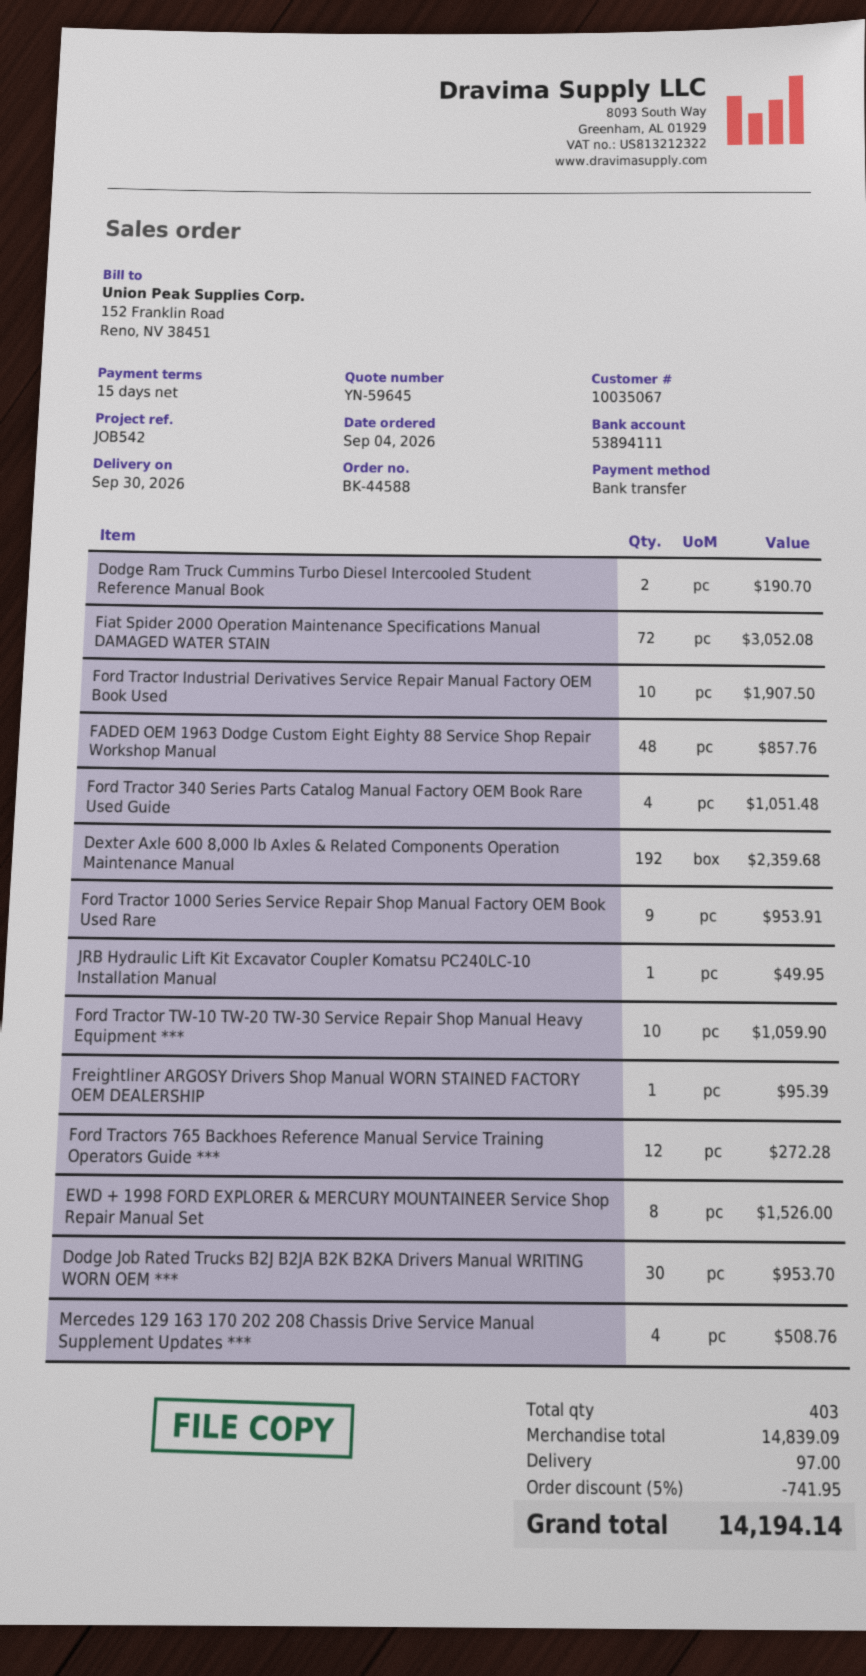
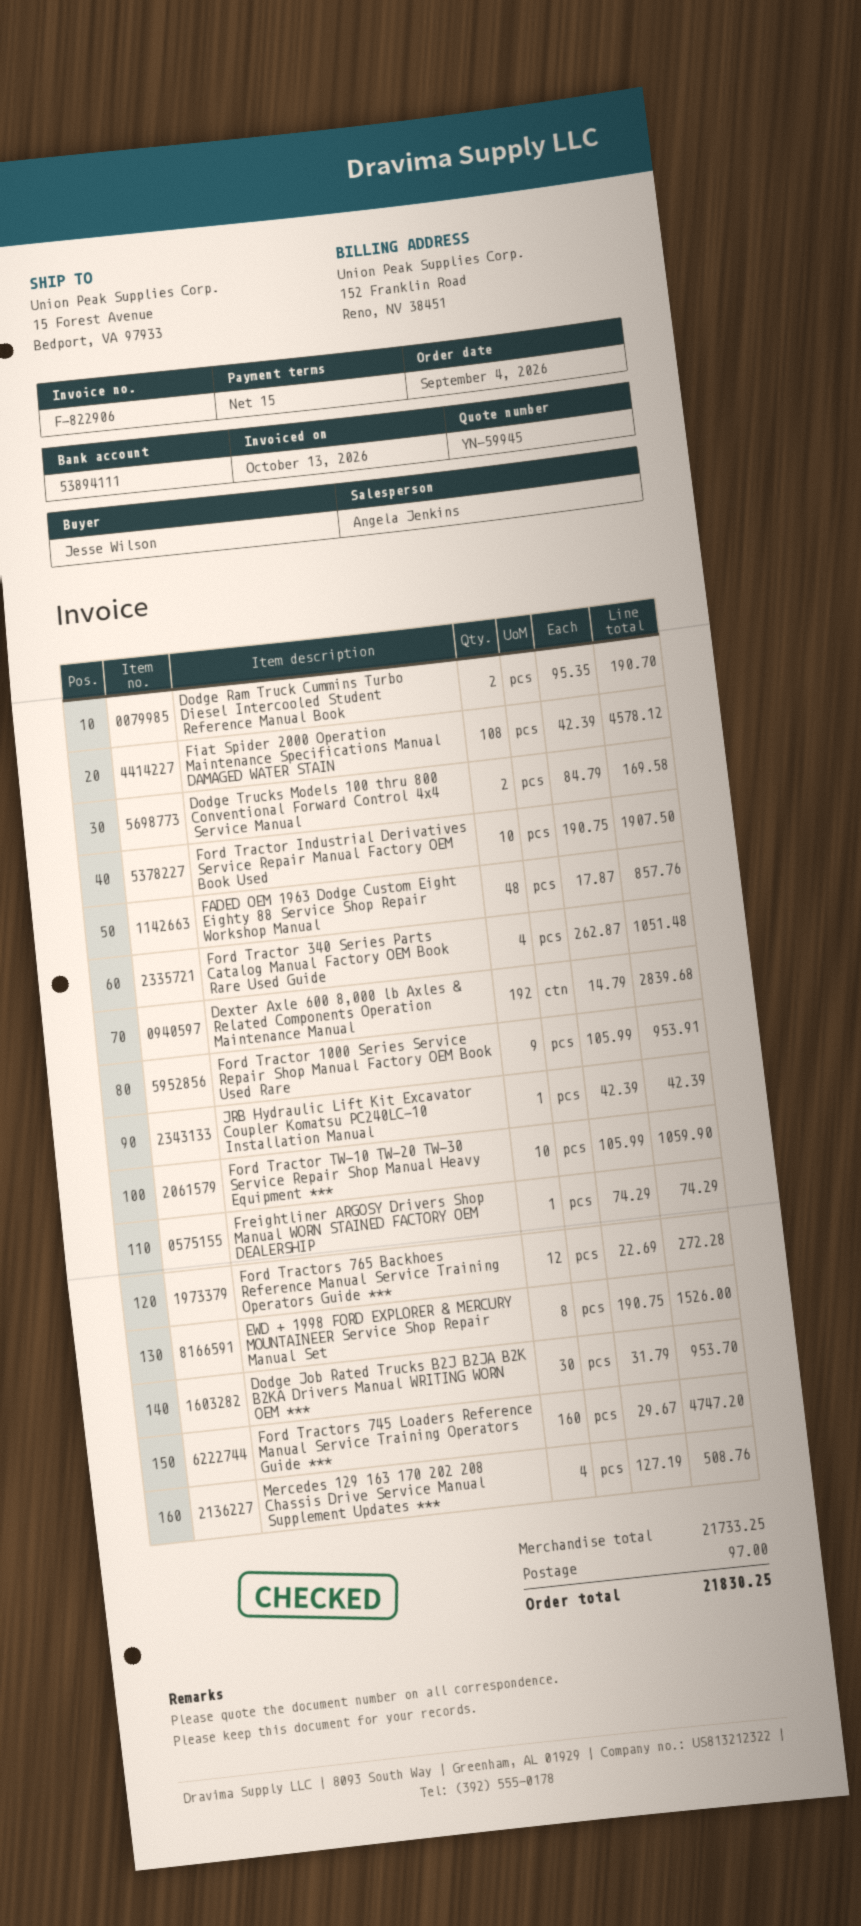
quote number: YN-59645 -> YN-59945
Fiat Spider 2000 Operation Maintenance Specifications Manual DAMAGED WATER STAIN: 72 for 3052.08 -> 108 for 4578.12
Dexter Axle 600 8,000 lb Axles & Related Components Operation Maintenance Manual: 192 for 2359.68 -> 192 for 2839.68
JRB Hydraulic Lift Kit Excavator Coupler Komatsu PC240LC-10 Installation Manual: 1 for 49.95 -> 1 for 42.39
Freightliner ARGOSY Drivers Shop Manual WORN STAINED FACTORY OEM DEALERSHIP: 1 for 95.39 -> 1 for 74.29
Dodge Trucks Models 100 thru 800 Conventional Forward Control 4x4 Service Manual: none -> 2 for 169.58
Ford Tractors 745 Loaders Reference Manual Service Training Operators Guide ***: none -> 160 for 4747.20
subtotal: 14839.09 -> 21733.25
discount: 5% = 741.95 -> none
total: 14194.14 -> 21830.25

